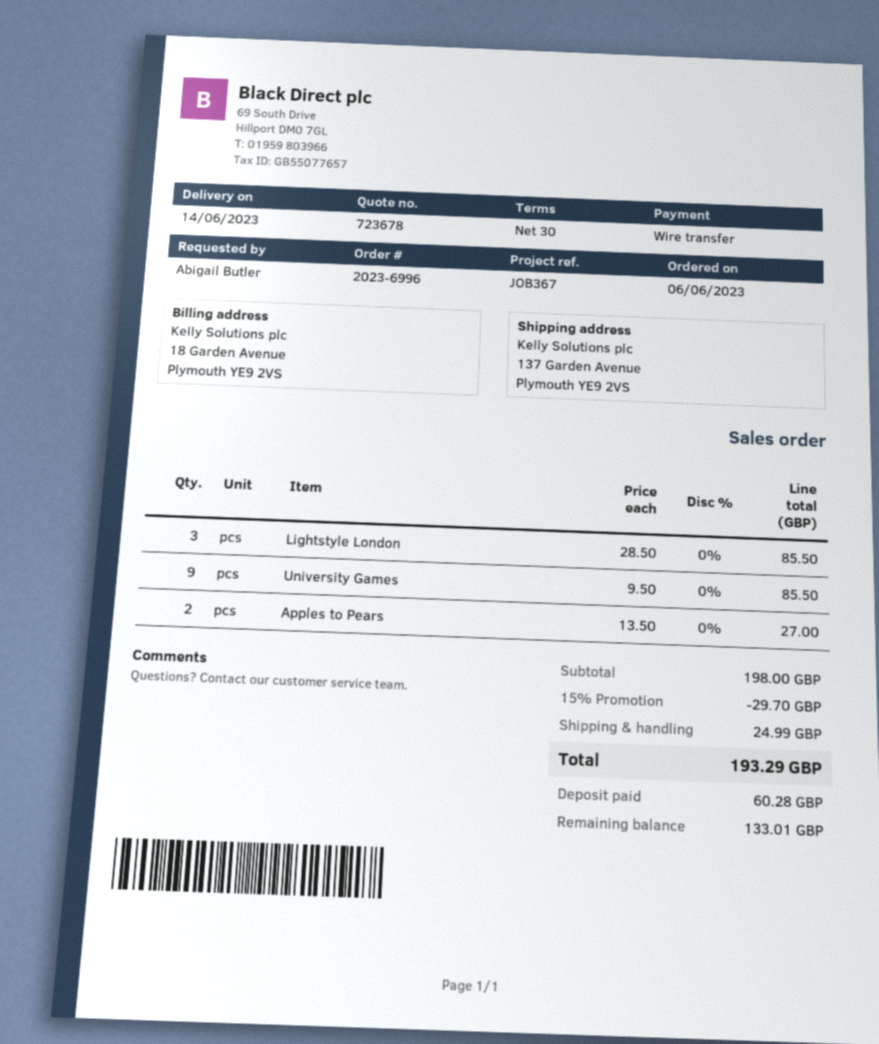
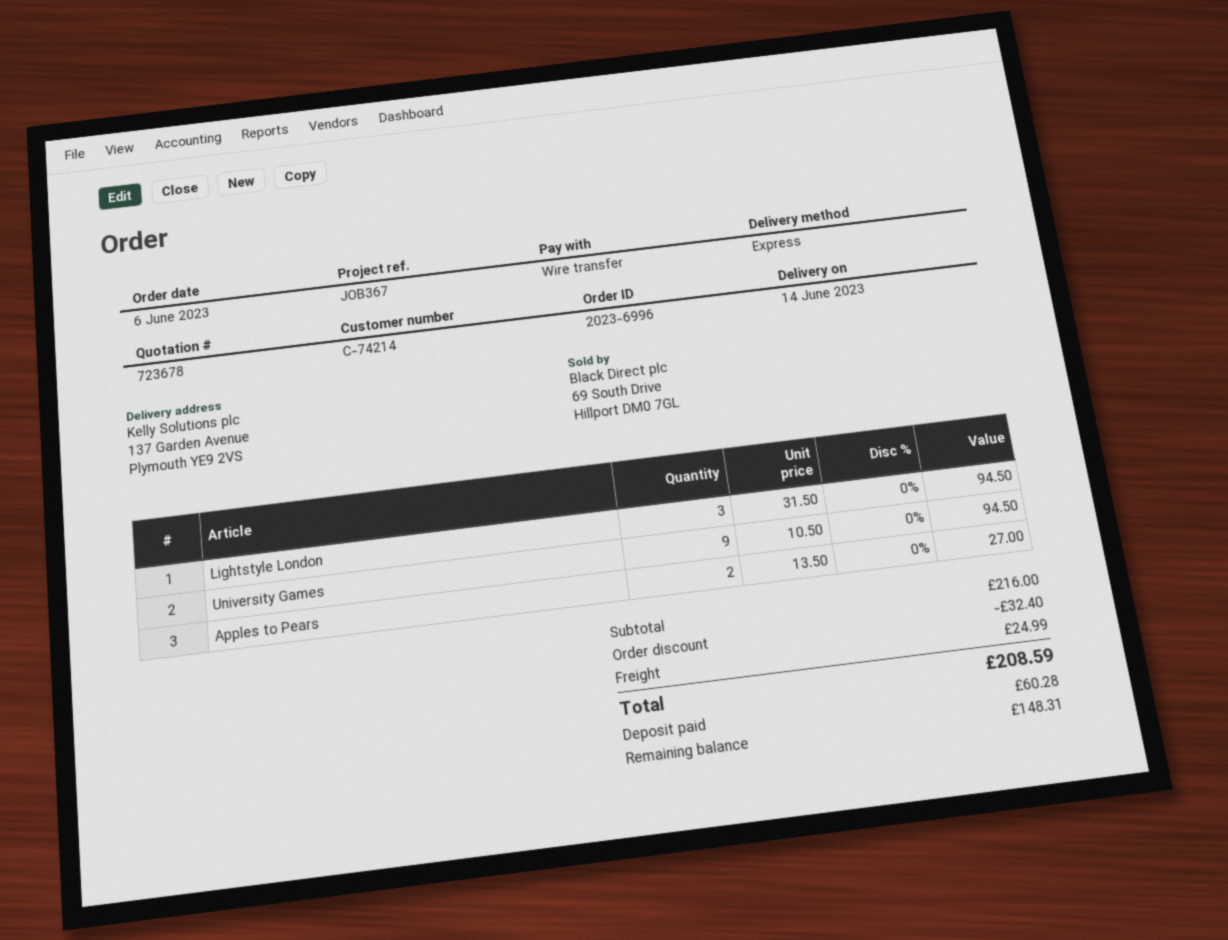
Lightstyle London: 3 x 28.50 = 85.50 -> 3 x 31.50 = 94.50
University Games: 9 x 9.50 = 85.50 -> 9 x 10.50 = 94.50
subtotal: 198.00 -> 216.00
discount: 29.70 -> 32.40
total: 193.29 -> 208.59
balance: 133.01 -> 148.31

